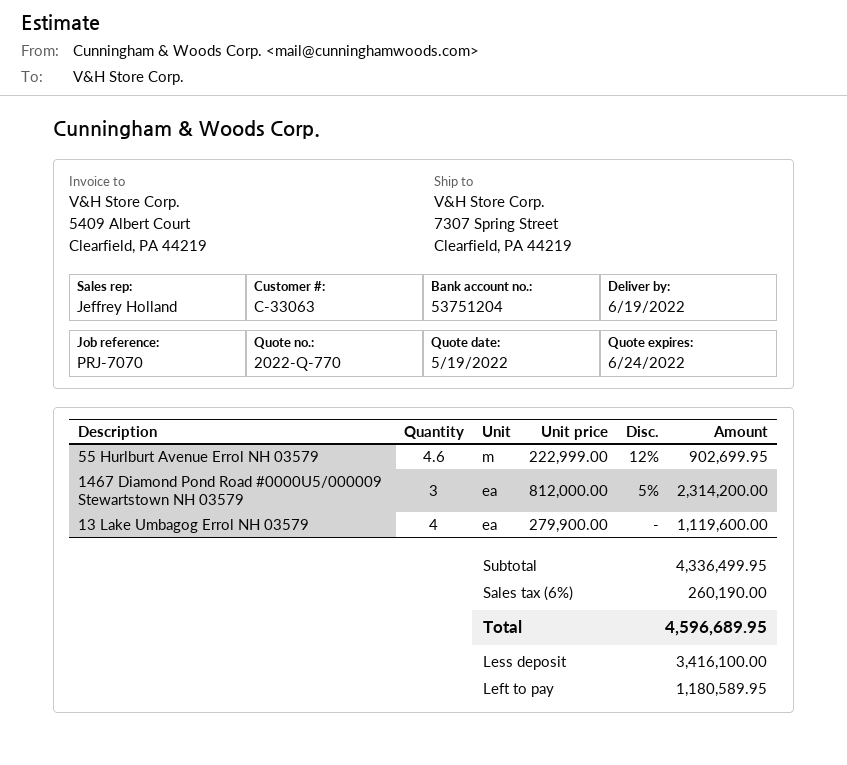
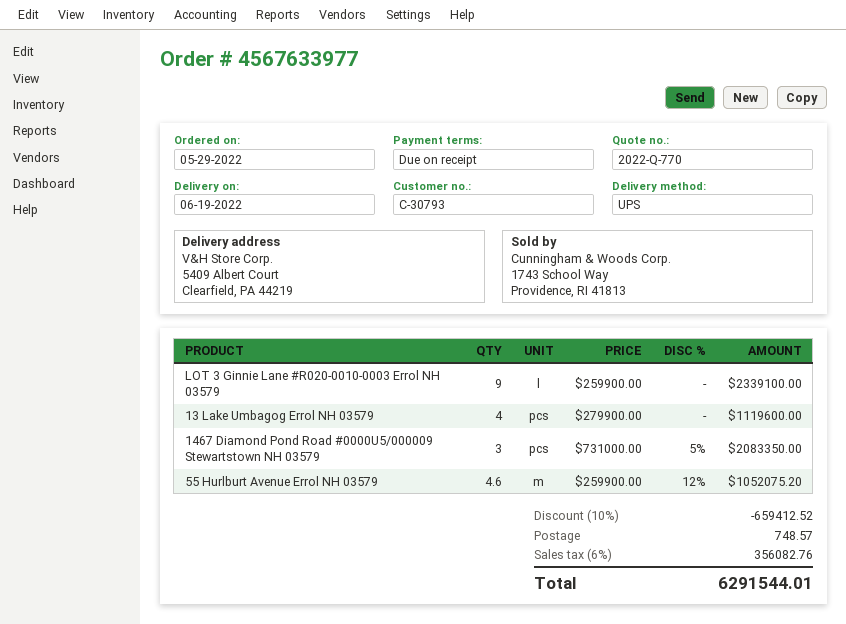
customer number: C-33063 -> C-30793
ship to: 7307 Spring Street, Clearfield, PA 44219 -> 5409 Albert Court, Clearfield, PA 44219
55 Hurlburt Avenue Errol NH 03579: 4.6 x 222999.00 - 12% = 902699.95 -> 4.6 x 259900.00 - 12% = 1052075.20
1467 Diamond Pond Road #0000U5/000009 Stewartstown NH 03579: 3 x 812000.00 - 5% = 2314200.00 -> 3 x 731000.00 - 5% = 2083350.00
LOT 3 Ginnie Lane #R020-0010-0003 Errol NH 03579: none -> 9 x 259900.00 = 2339100.00
discount: none -> 10% = 659412.52
shipping: none -> 748.57
tax: 6% = 260190.00 -> 6% = 356082.76
total: 4596689.95 -> 6291544.01

